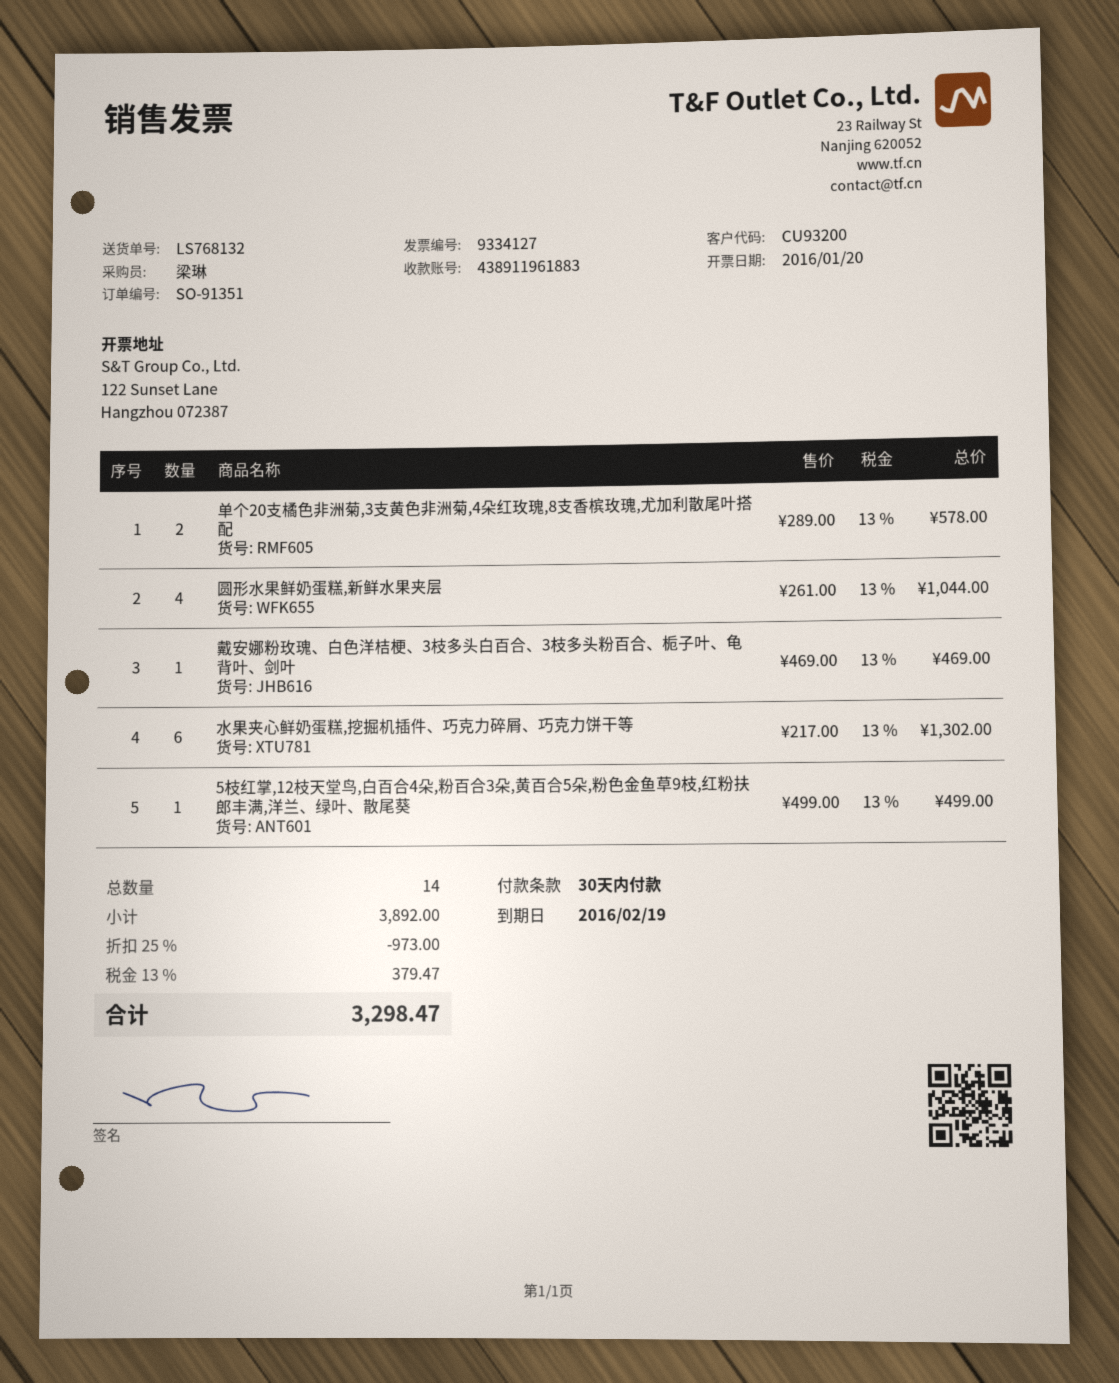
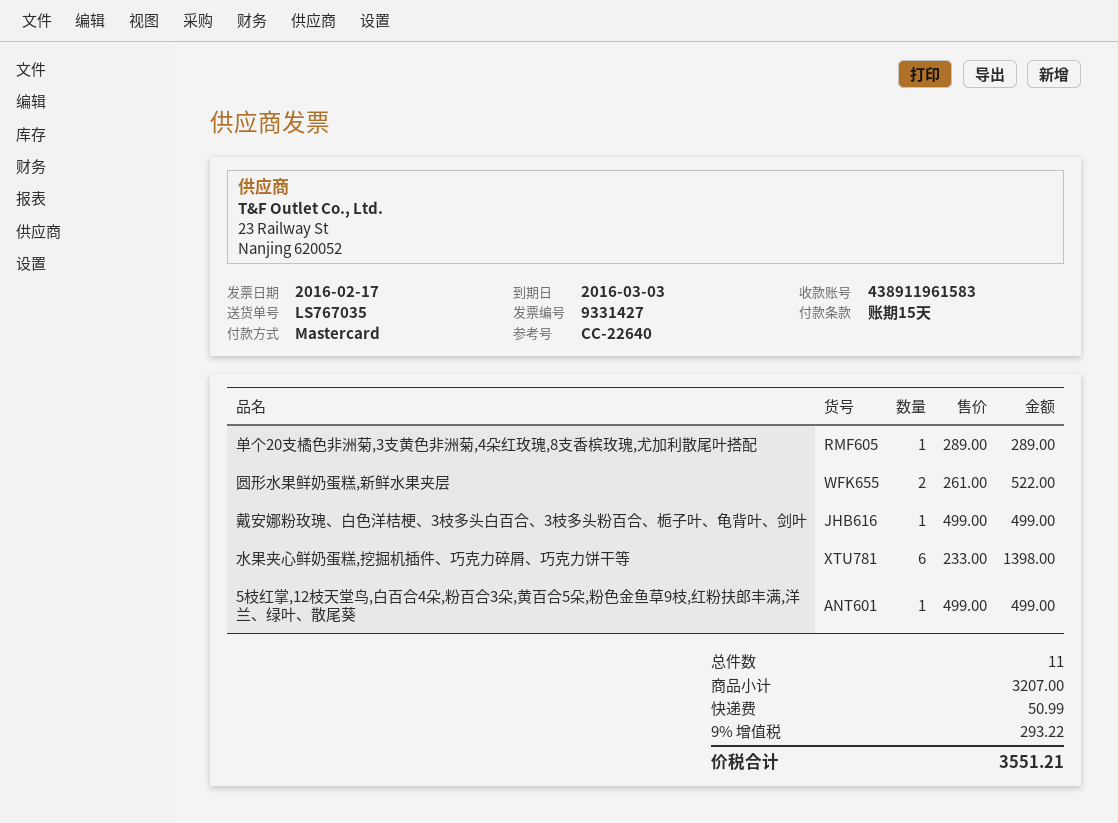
delivery note number: LS768132 -> LS767035
invoice number: 9334127 -> 9331427
invoice date: 2016-01-20 -> 2016-02-17
payment terms: 30 days -> 15 days
due date: 2016-02-19 -> 2016-03-03
bank account: 438911961883 -> 438911961583
单个20支橘色非洲菊,3支黄色非洲菊,4朵红玫瑰,8支香槟玫瑰,尤加利散尾叶搭配: 2 x 289.00 = 578.00 -> 1 x 289.00 = 289.00
圆形水果鲜奶蛋糕,新鲜水果夹层: 4 x 261.00 = 1044.00 -> 2 x 261.00 = 522.00
戴安娜粉玫瑰、白色洋桔梗、3枝多头白百合、3枝多头粉百合、栀子叶、龟背叶、剑叶: 1 x 469.00 = 469.00 -> 1 x 499.00 = 499.00
水果夹心鲜奶蛋糕,挖掘机插件、巧克力碎屑、巧克力饼干等: 6 x 217.00 = 1302.00 -> 6 x 233.00 = 1398.00
total quantity: 14 -> 11
subtotal: 3892.00 -> 3207.00
discount: 25% = 973.00 -> none
shipping: none -> 50.99
tax: 13% = 379.47 -> 9% = 293.22
total: 3298.47 -> 3551.21

